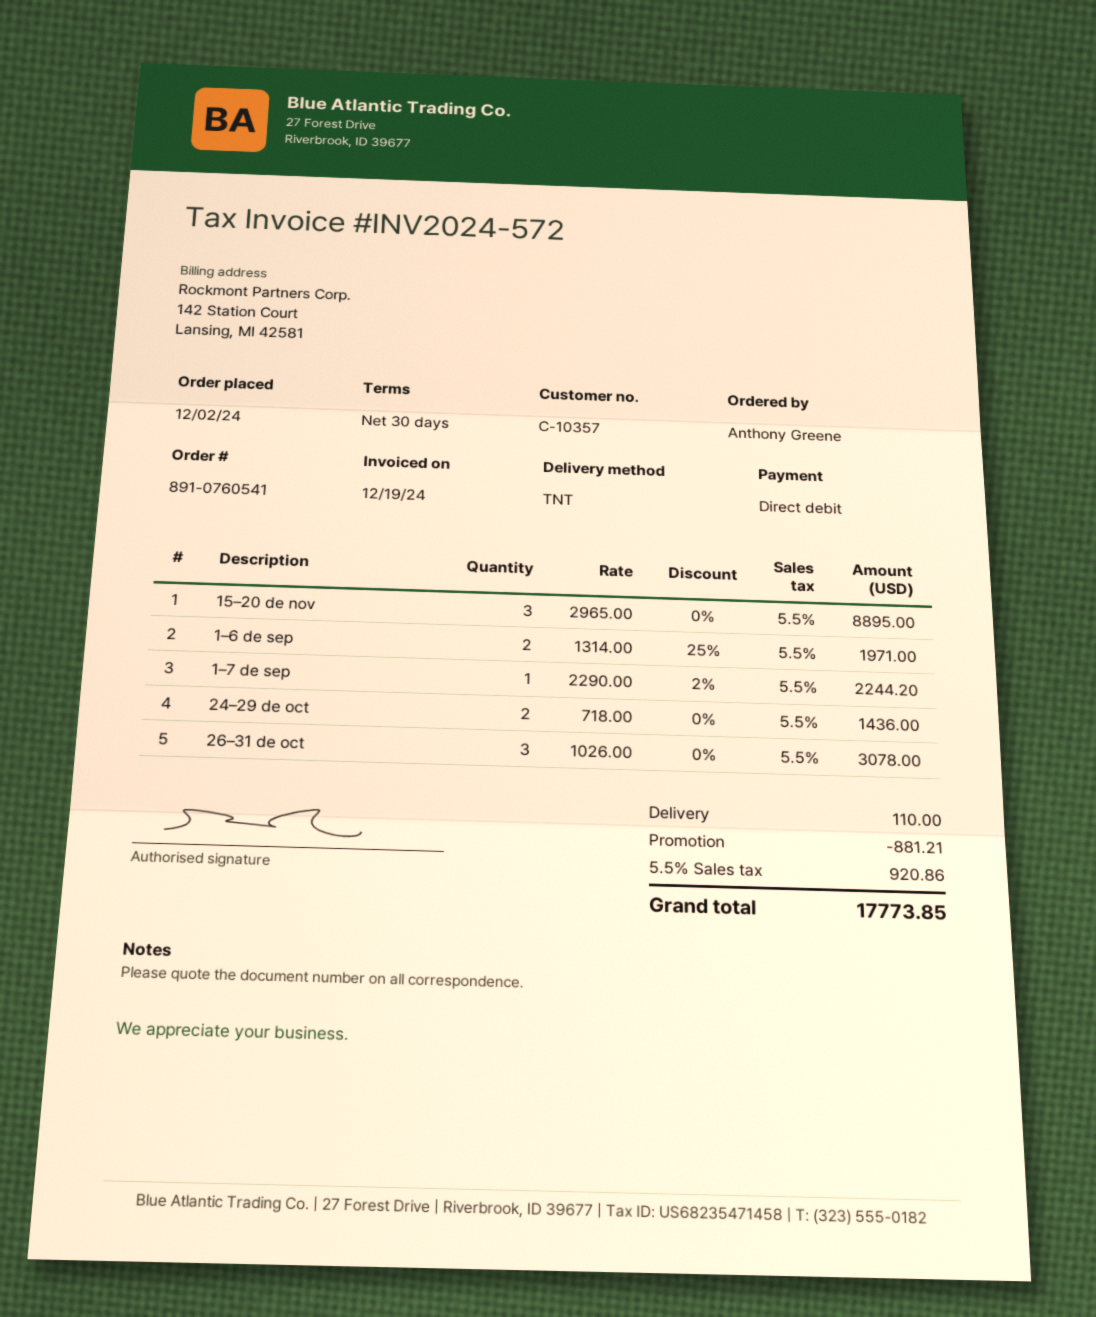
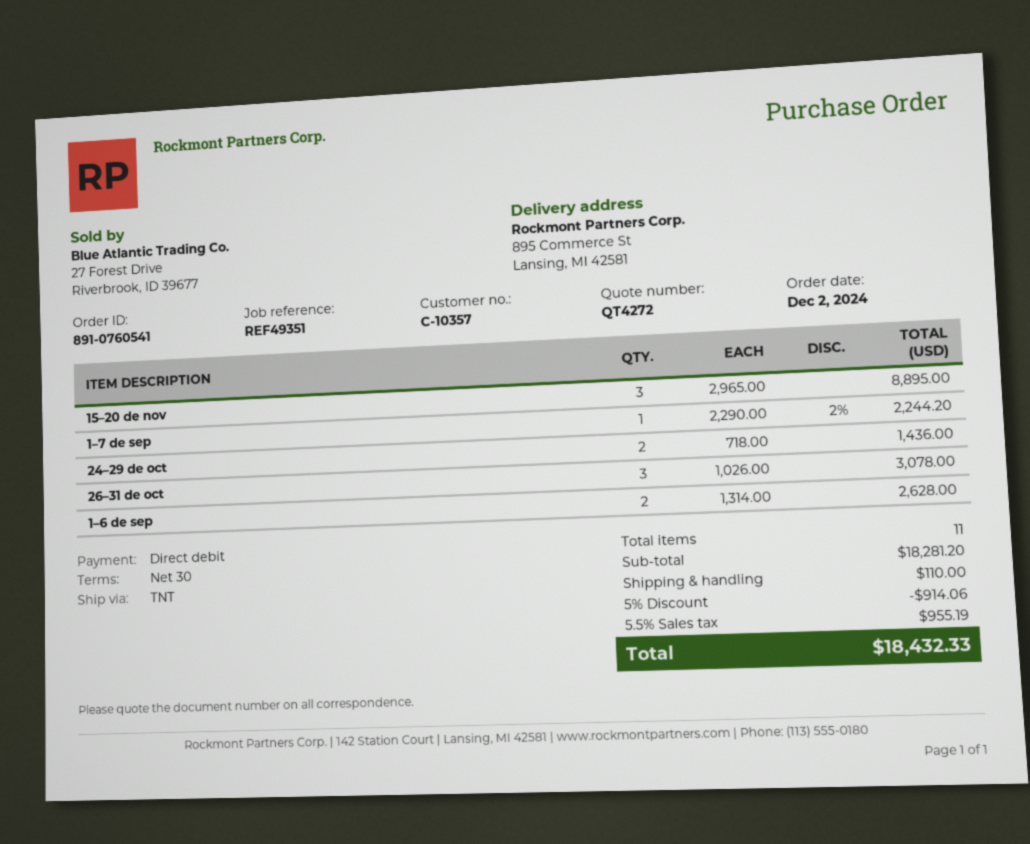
1–6 de sep: 2 x 1314.00 - 25% = 1971.00 -> 2 x 1314.00 = 2628.00
discount: 881.21 -> 914.06
tax: 5.5% = 920.86 -> 5.5% = 955.19
total: 17773.85 -> 18432.33

